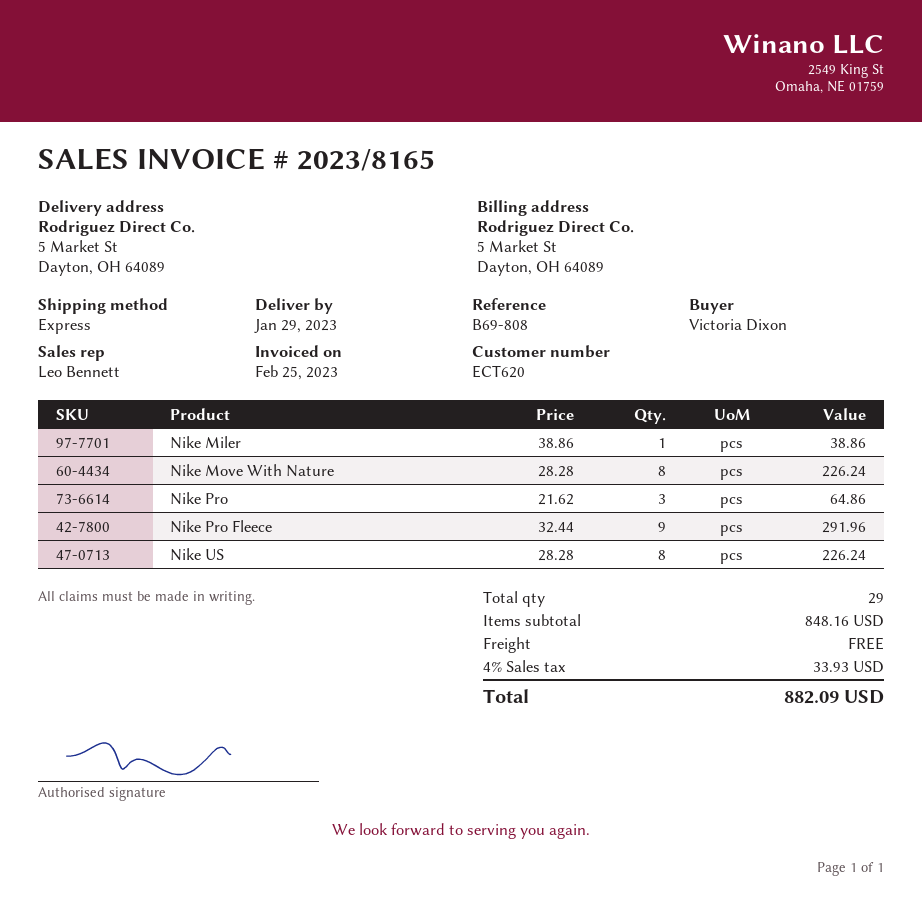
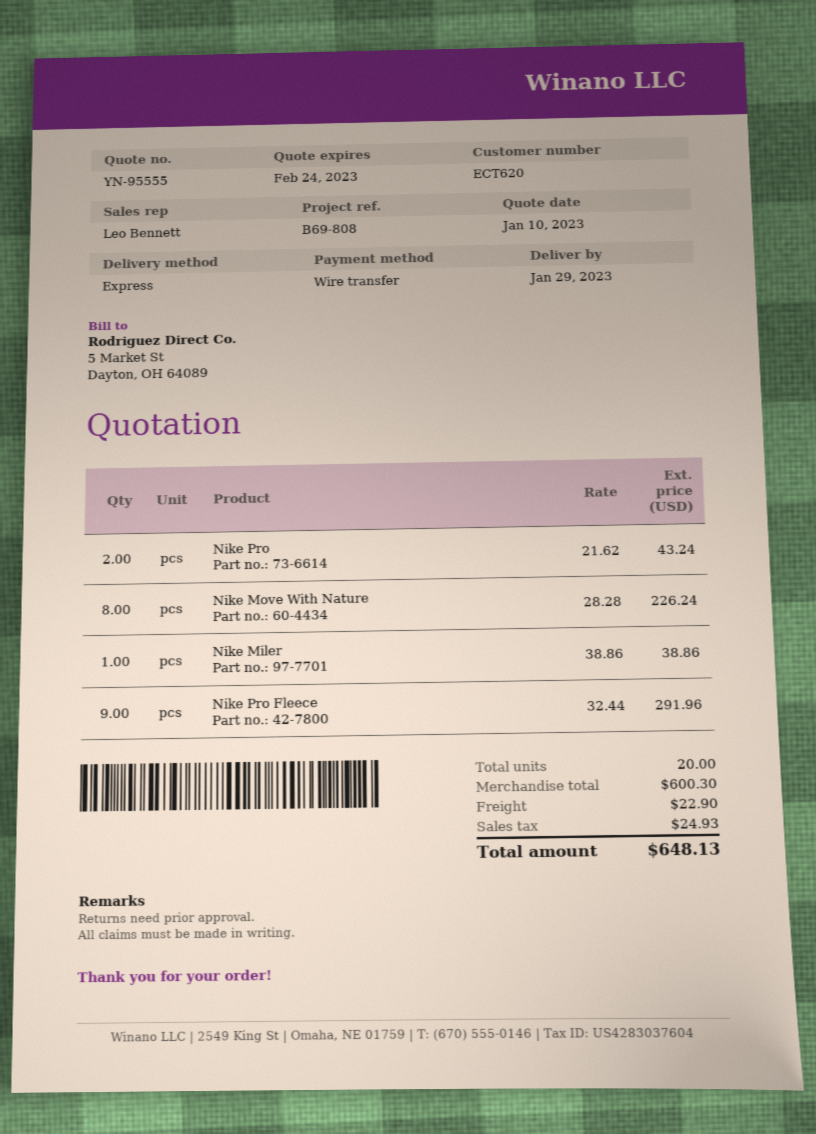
Nike Pro: 3 x 21.62 = 64.86 -> 2 x 21.62 = 43.24
Nike US: 8 x 28.28 = 226.24 -> none
total quantity: 29 -> 20
subtotal: 848.16 -> 600.30
shipping: 0.00 -> 22.90
tax: 33.93 -> 24.93
total: 882.09 -> 648.13

